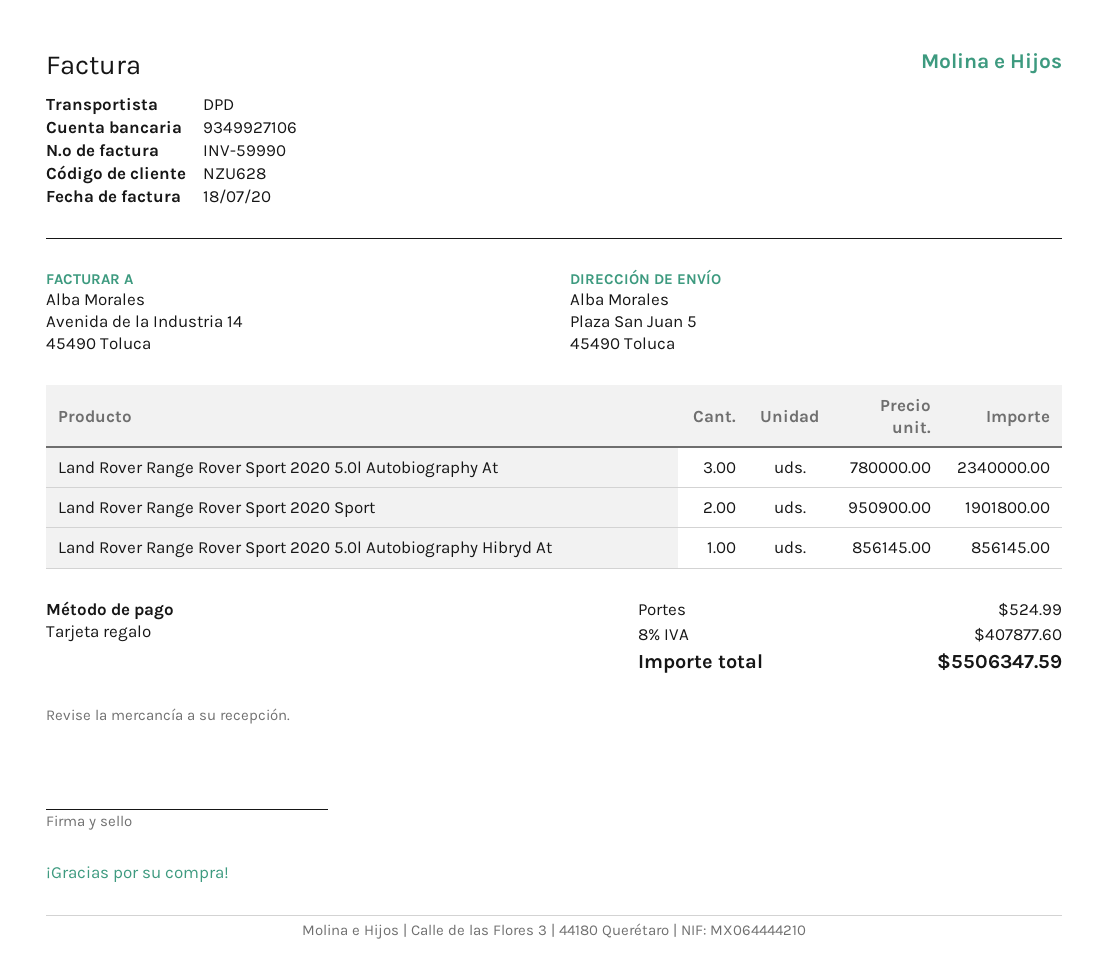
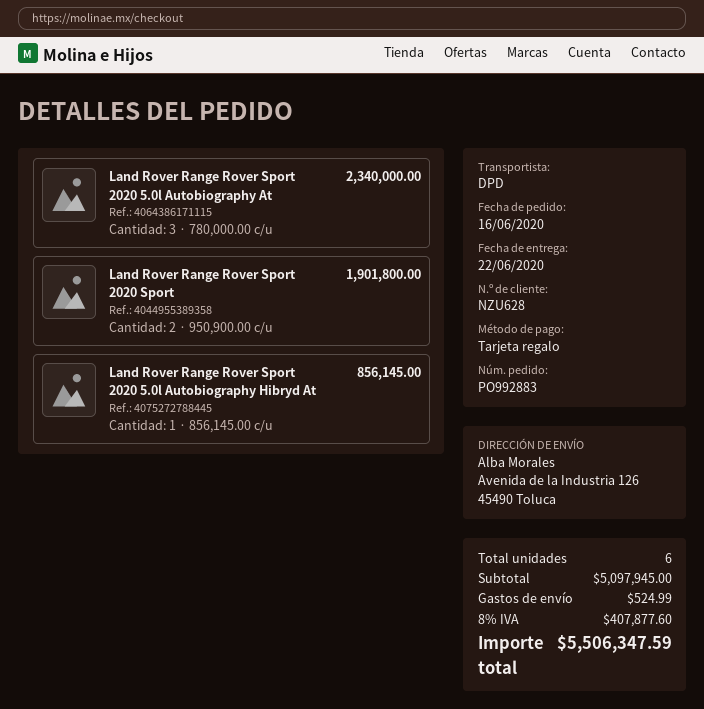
ship to: Plaza San Juan 5, 45490 Toluca -> Avenida de la Industria 126, 45490 Toluca

